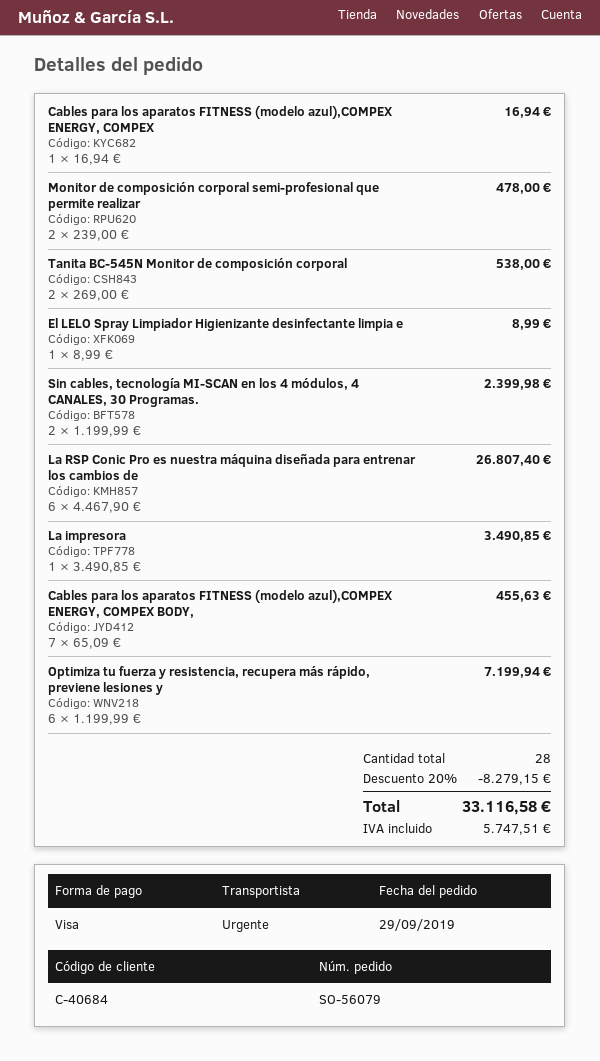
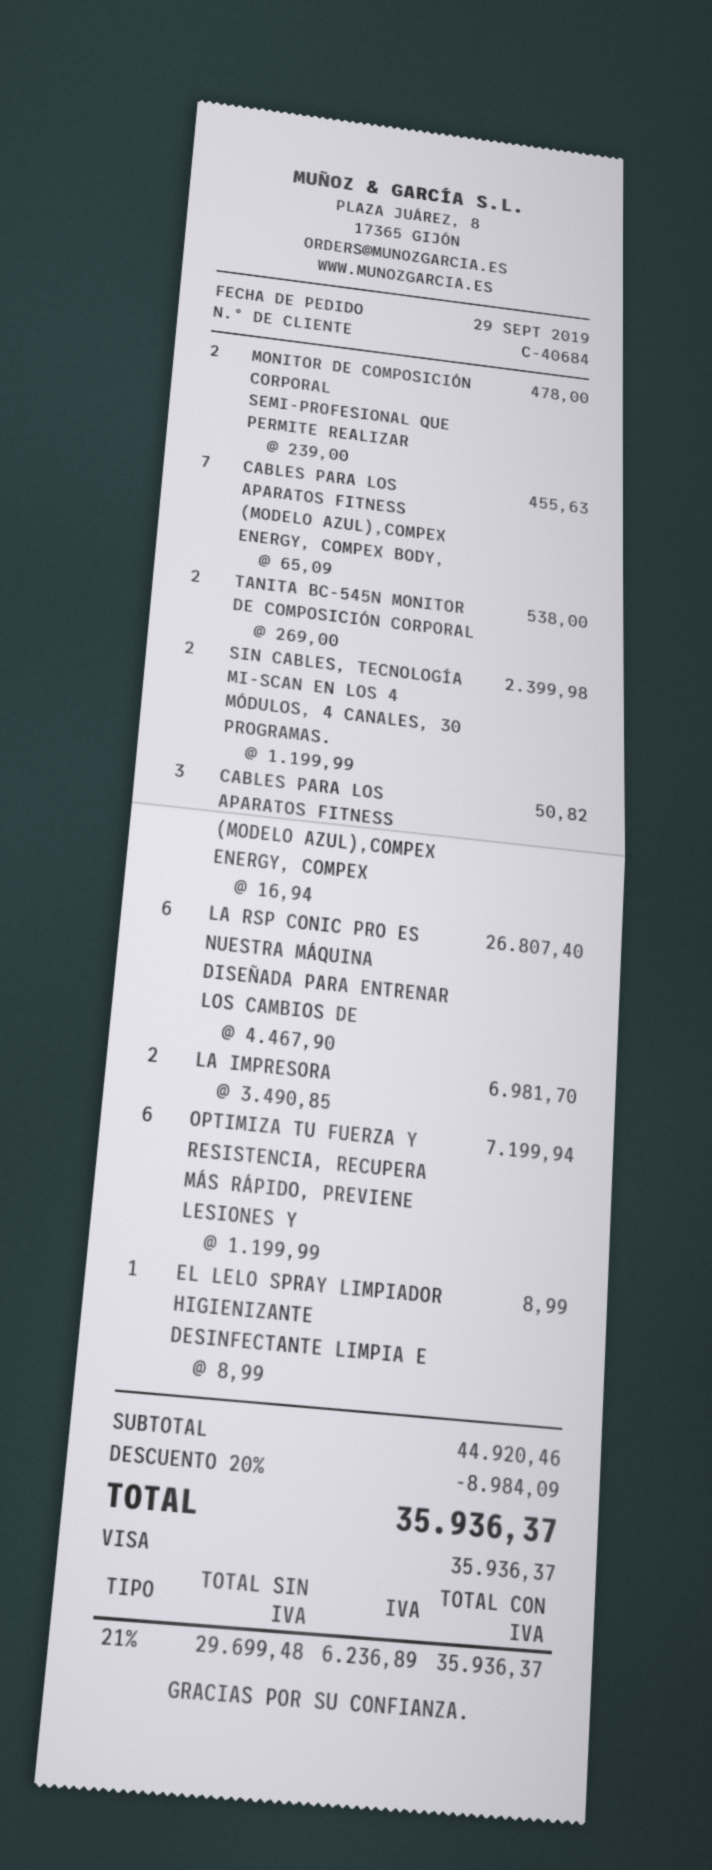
Cables para los aparatos FITNESS (modelo azul),COMPEX ENERGY, COMPEX: 1 x 16.94 = 16.94 -> 3 x 16.94 = 50.82
La impresora: 1 x 3490.85 = 3490.85 -> 2 x 3490.85 = 6981.70
discount: 20% = 8279.15 -> 20% = 8984.09
tax: 5747.51 -> 6236.89
total: 33116.58 -> 35936.37

